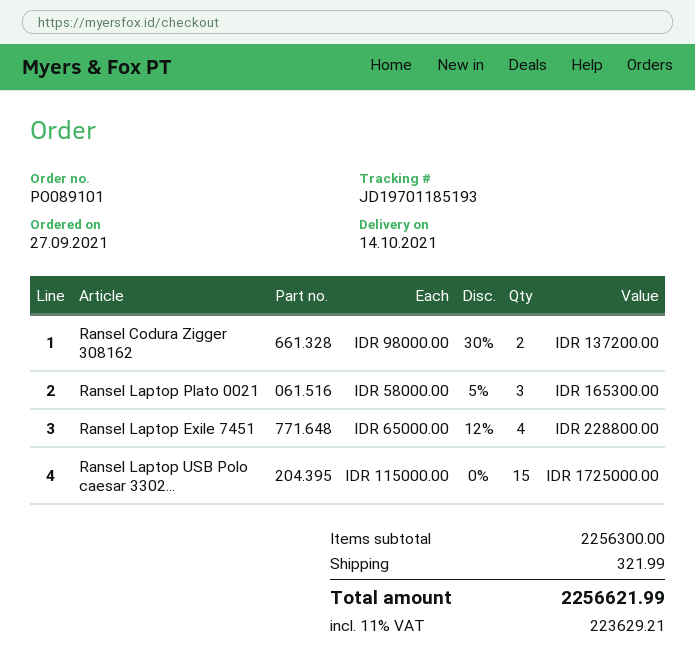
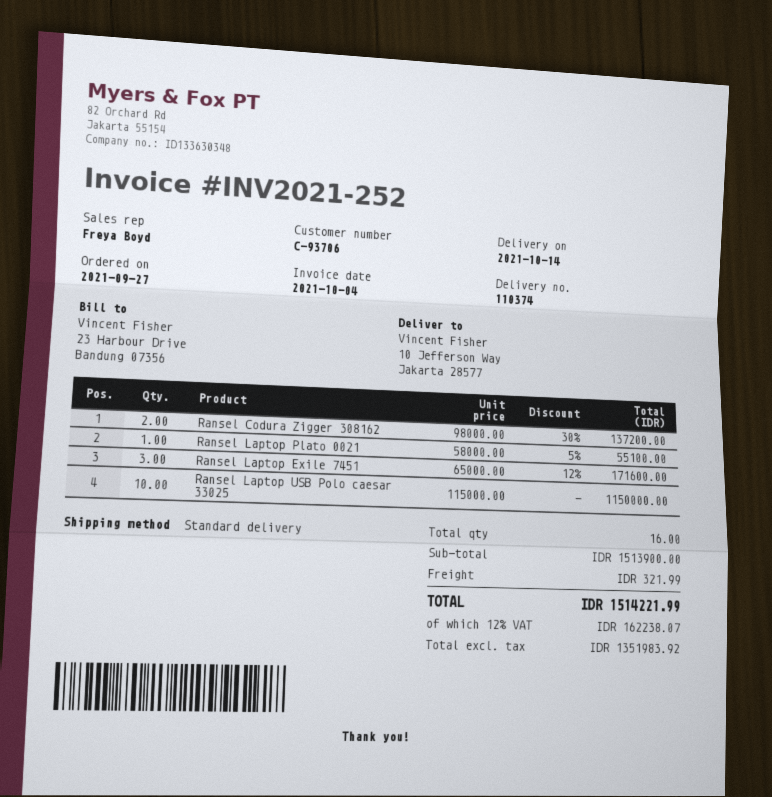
Ransel Laptop Plato 0021: 3 x 58000.00 - 5% = 165300.00 -> 1 x 58000.00 - 5% = 55100.00
Ransel Laptop Exile 7451: 4 x 65000.00 - 12% = 228800.00 -> 3 x 65000.00 - 12% = 171600.00
Ransel Laptop USB Polo caesar 3302...: 15 x 115000.00 = 1725000.00 -> 10 x 115000.00 = 1150000.00
subtotal: 2256300.00 -> 1513900.00
tax: 11% = 223629.21 -> 12% = 162238.07
total: 2256621.99 -> 1514221.99

